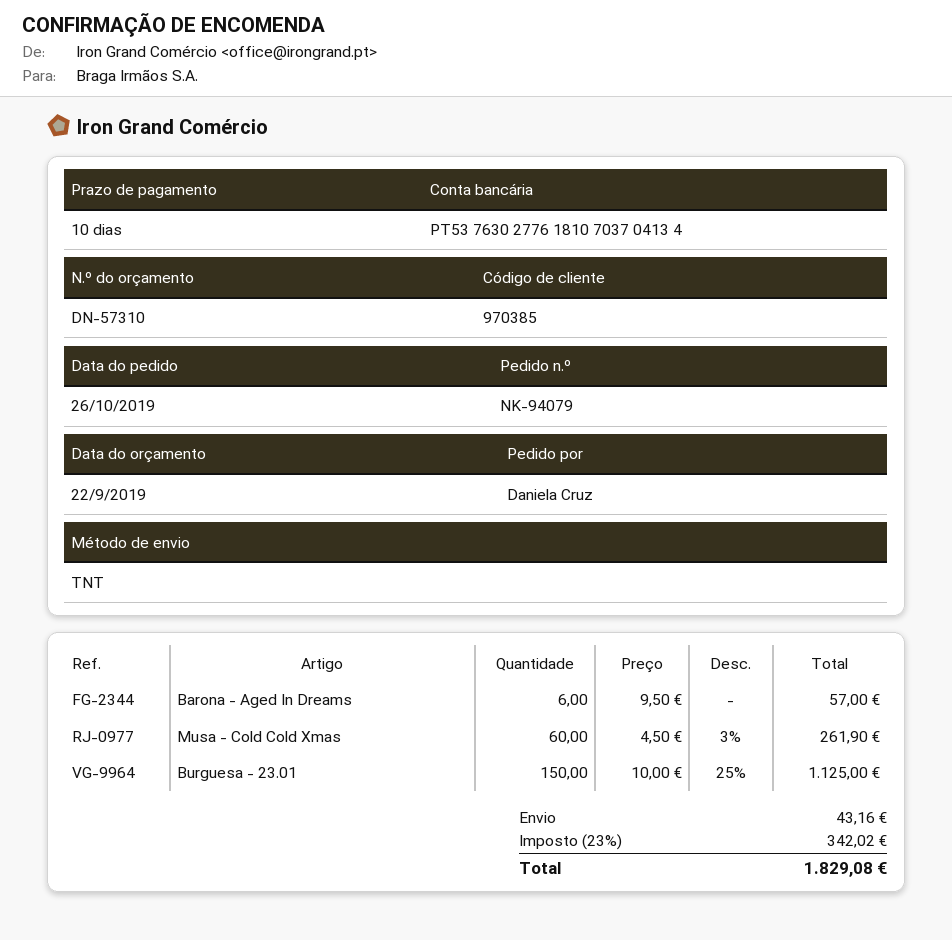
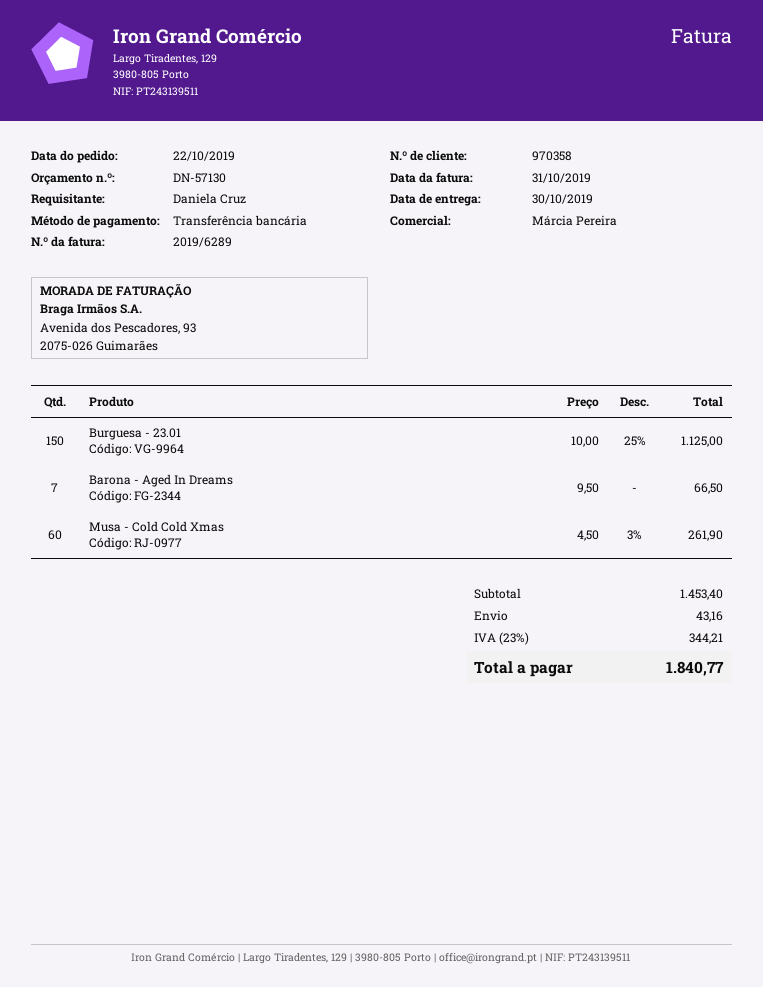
quote number: DN-57310 -> DN-57130
order date: 2019-10-26 -> 2019-10-22
customer number: 970385 -> 970358
Barona - Aged In Dreams: 6 x 9.50 = 57.00 -> 7 x 9.50 = 66.50
tax: 23% = 342.02 -> 23% = 344.21
total: 1829.08 -> 1840.77

